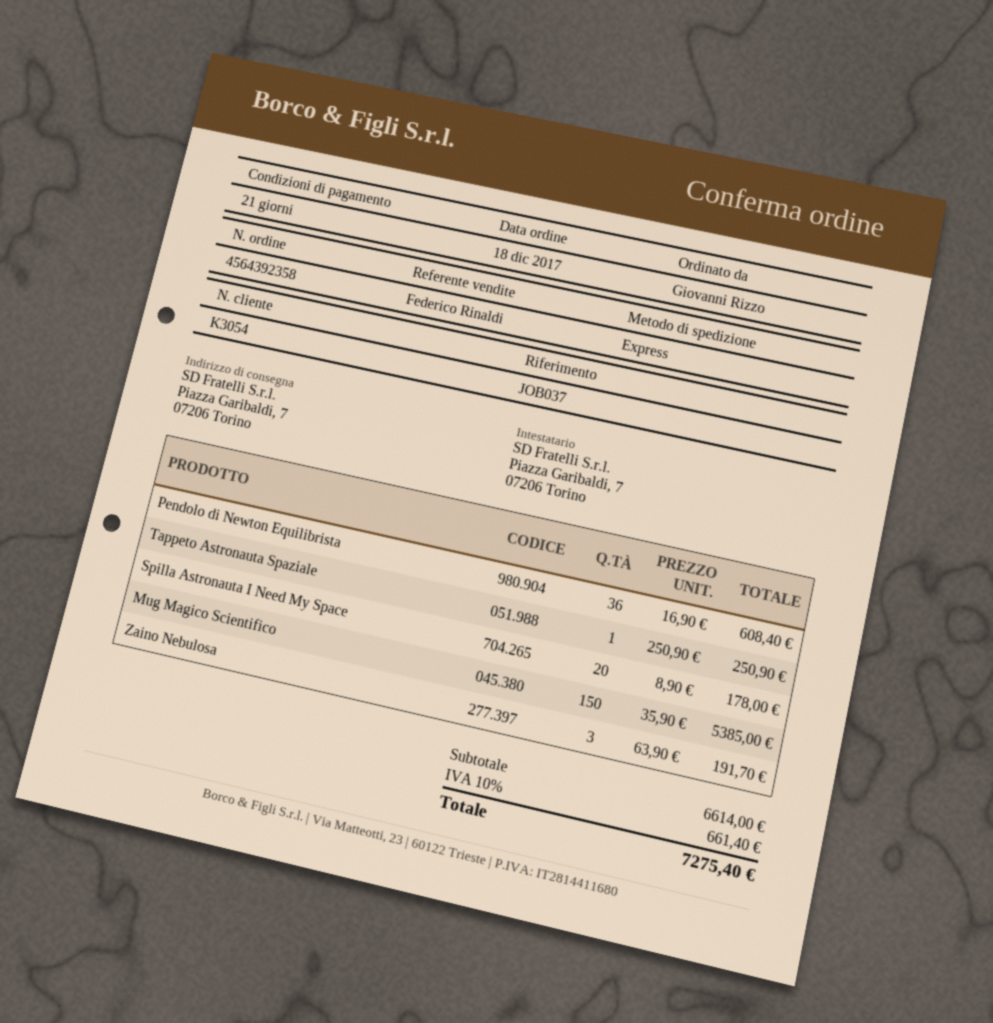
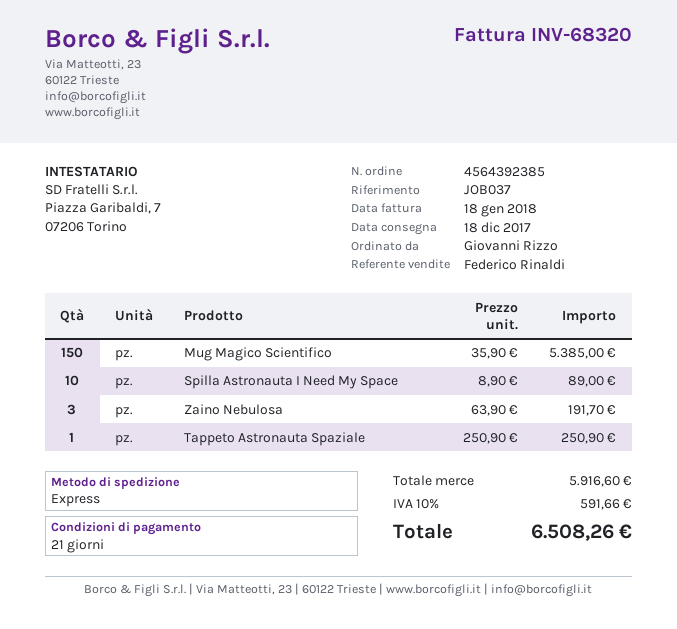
order number: 4564392358 -> 4564392385
Pendolo di Newton Equilibrista: 36 x 16.90 = 608.40 -> none
Spilla Astronauta I Need My Space: 20 x 8.90 = 178.00 -> 10 x 8.90 = 89.00
subtotal: 6614.00 -> 5916.60
tax: 10% = 661.40 -> 10% = 591.66
total: 7275.40 -> 6508.26

